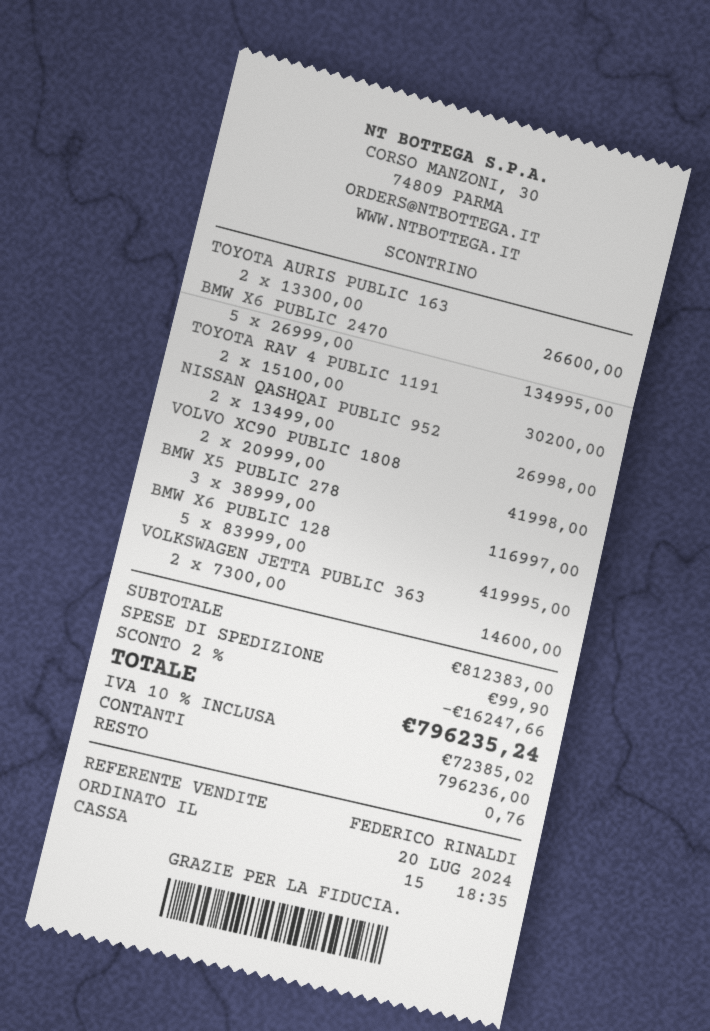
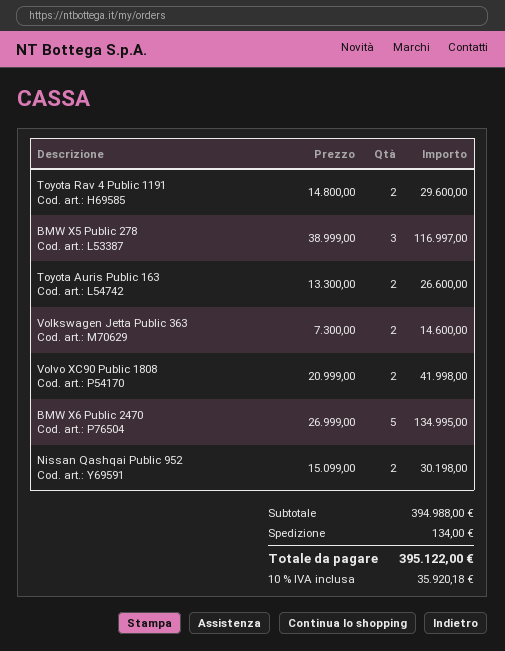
TOYOTA RAV 4 PUBLIC 1191: 2 x 15100.00 = 30200.00 -> 2 x 14800.00 = 29600.00
NISSAN QASHQAI PUBLIC 952: 2 x 13499.00 = 26998.00 -> 2 x 15099.00 = 30198.00
BMW X6 PUBLIC 128: 5 x 83999.00 = 419995.00 -> none
subtotal: 812383.00 -> 394988.00
discount: 2% = 16247.66 -> none
shipping: 99.90 -> 134.00
tax: 10% = 72385.02 -> 10% = 35920.18
total: 796235.24 -> 395122.00

